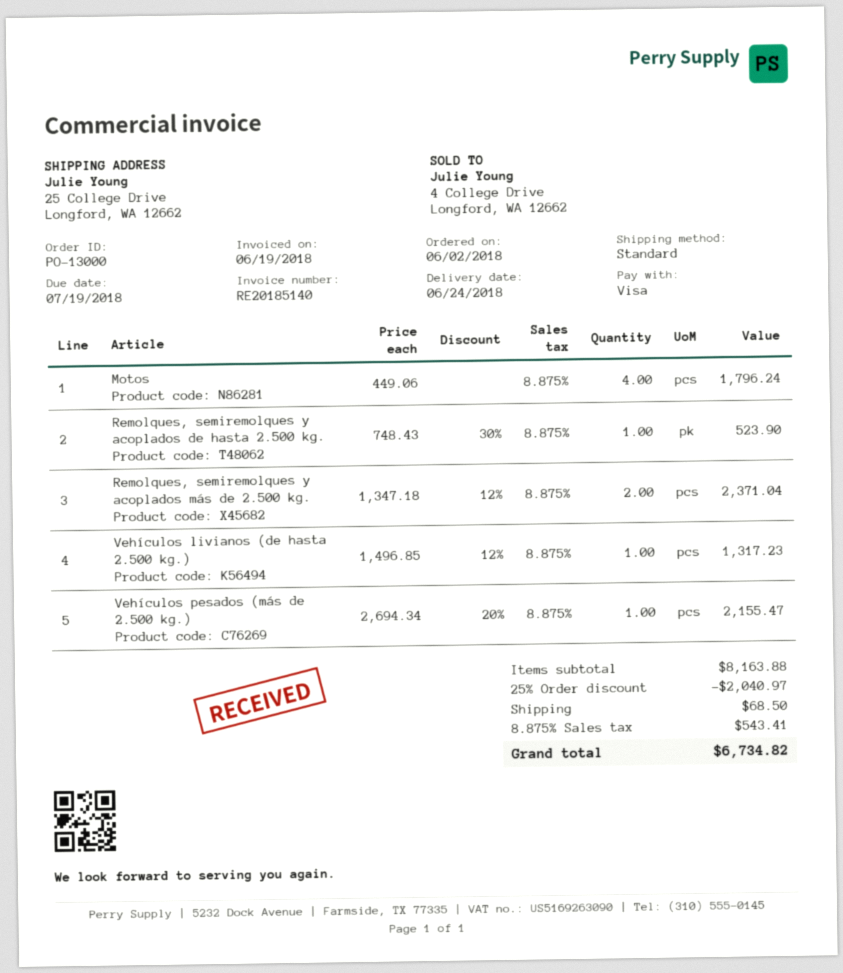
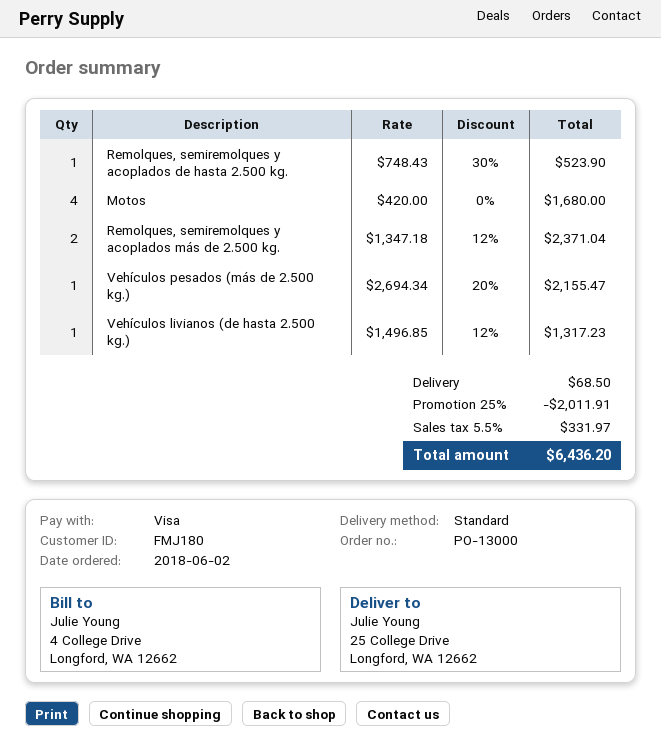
Motos: 4 x 449.06 = 1796.24 -> 4 x 420.00 = 1680.00
discount: 25% = 2040.97 -> 25% = 2011.91
tax: 8.875% = 543.41 -> 5.5% = 331.97
total: 6734.82 -> 6436.20

